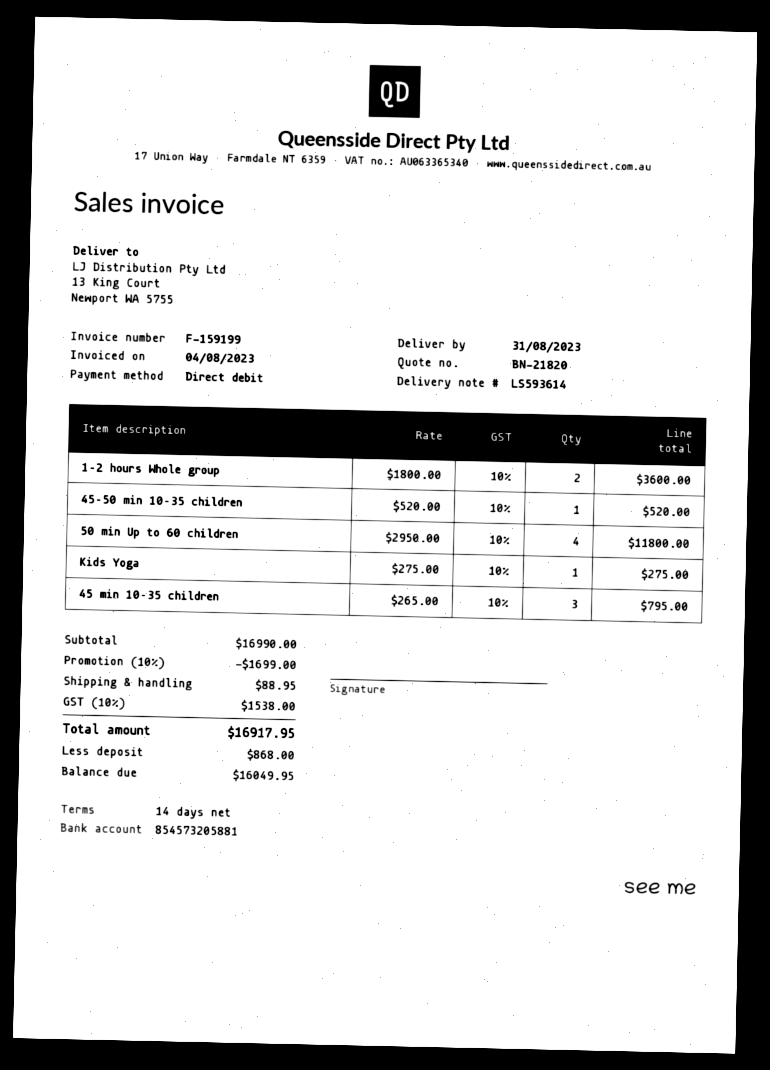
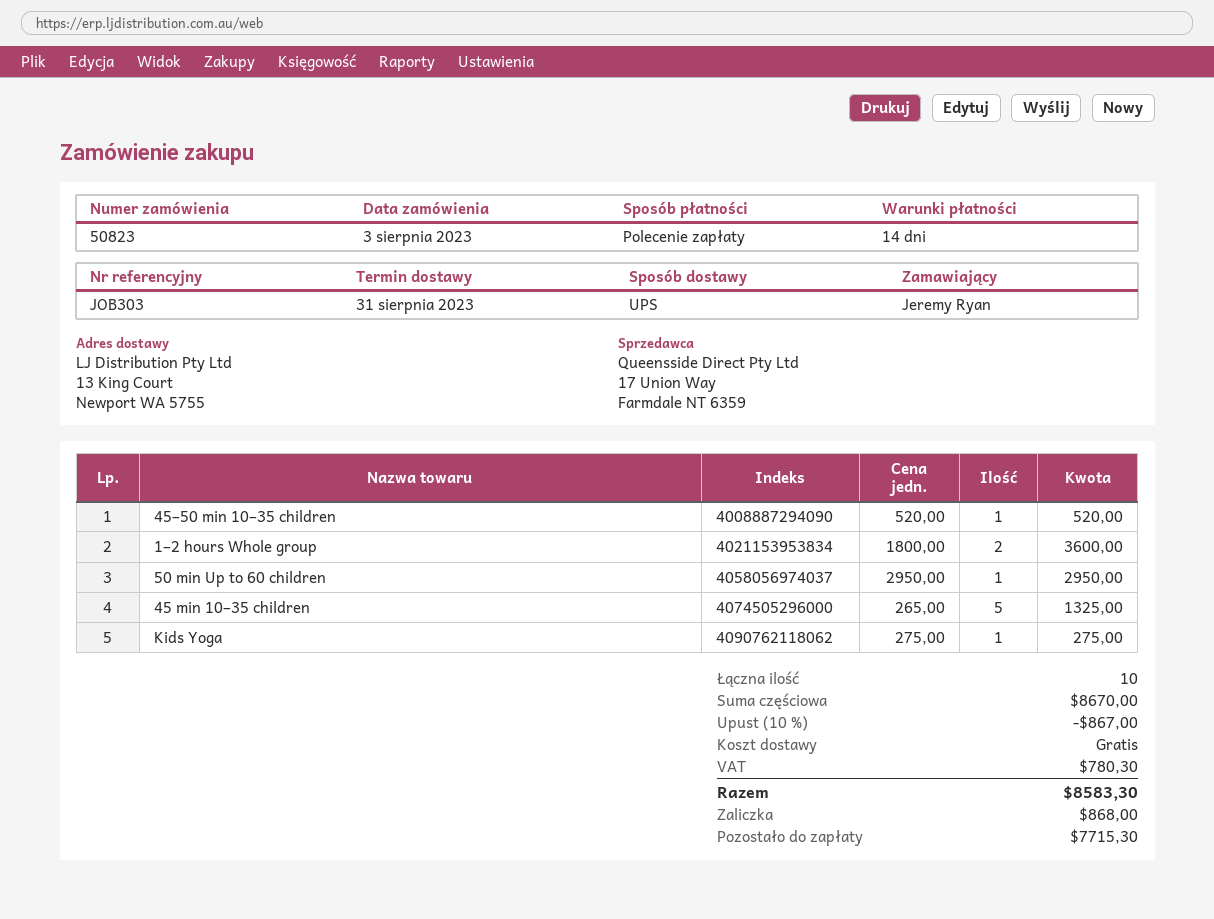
50 min Up to 60 children: 4 x 2950.00 = 11800.00 -> 1 x 2950.00 = 2950.00
45 min 10–35 children: 3 x 265.00 = 795.00 -> 5 x 265.00 = 1325.00
subtotal: 16990.00 -> 8670.00
discount: 10% = 1699.00 -> 10% = 867.00
shipping: 88.95 -> 0.00
tax: 1538.00 -> 780.30
total: 16917.95 -> 8583.30
balance: 16049.95 -> 7715.30

